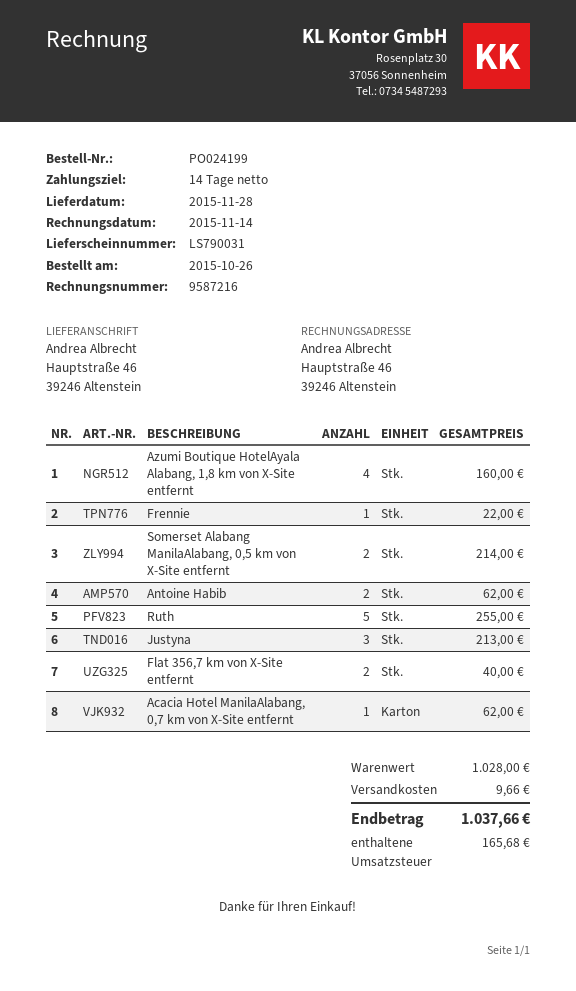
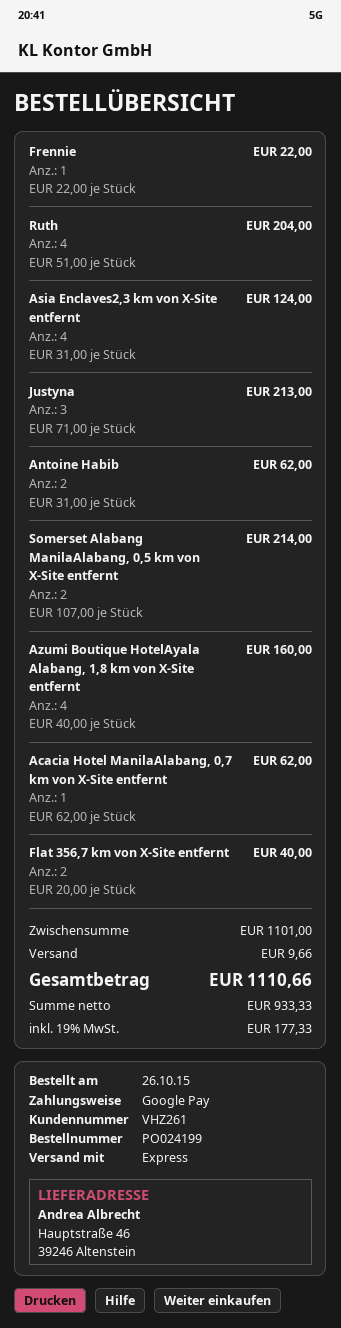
Ruth: 5 for 255.00 -> 4 for 204.00
Asia Enclaves2,3 km von X-Site entfernt: none -> 4 for 124.00
subtotal: 1028.00 -> 1101.00
tax: 165.68 -> 177.33
total: 1037.66 -> 1110.66

